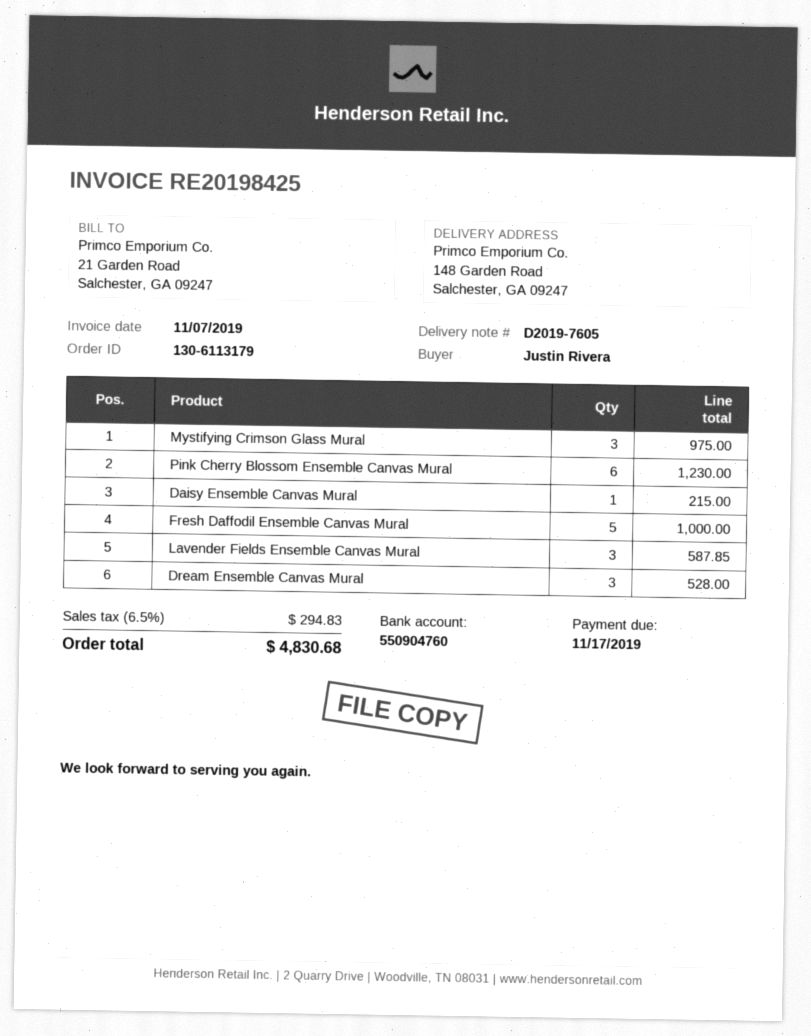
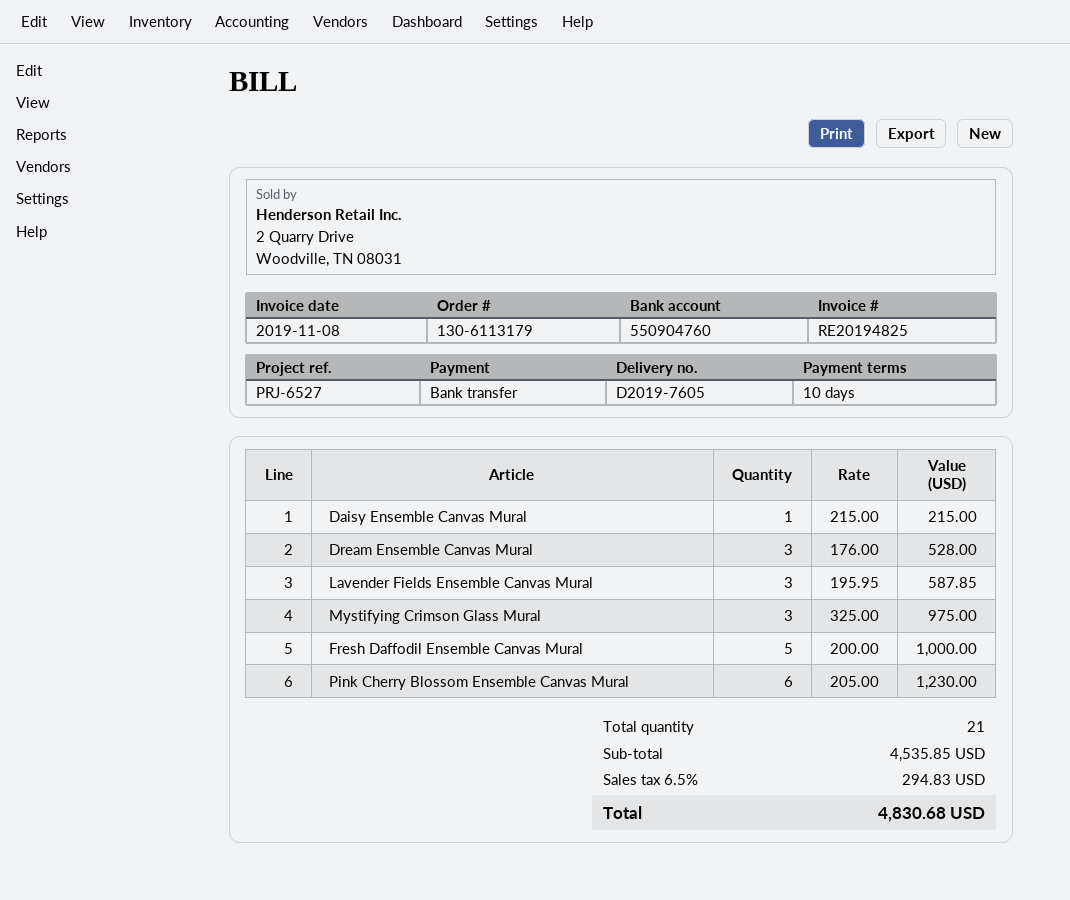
invoice number: RE20198425 -> RE20194825
invoice date: 2019-11-07 -> 2019-11-08

